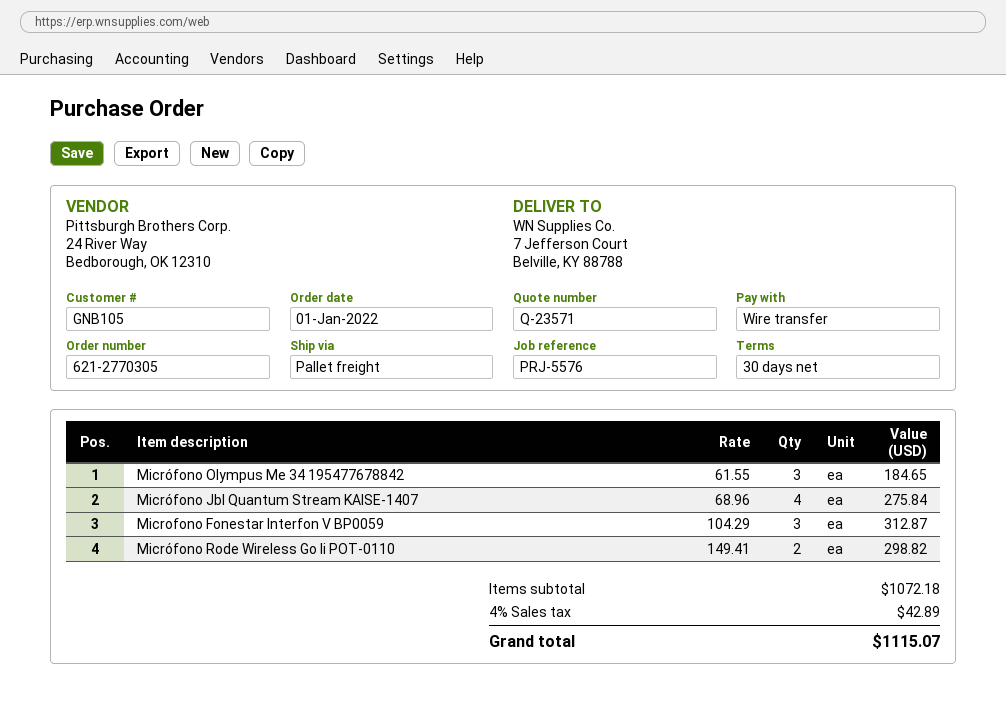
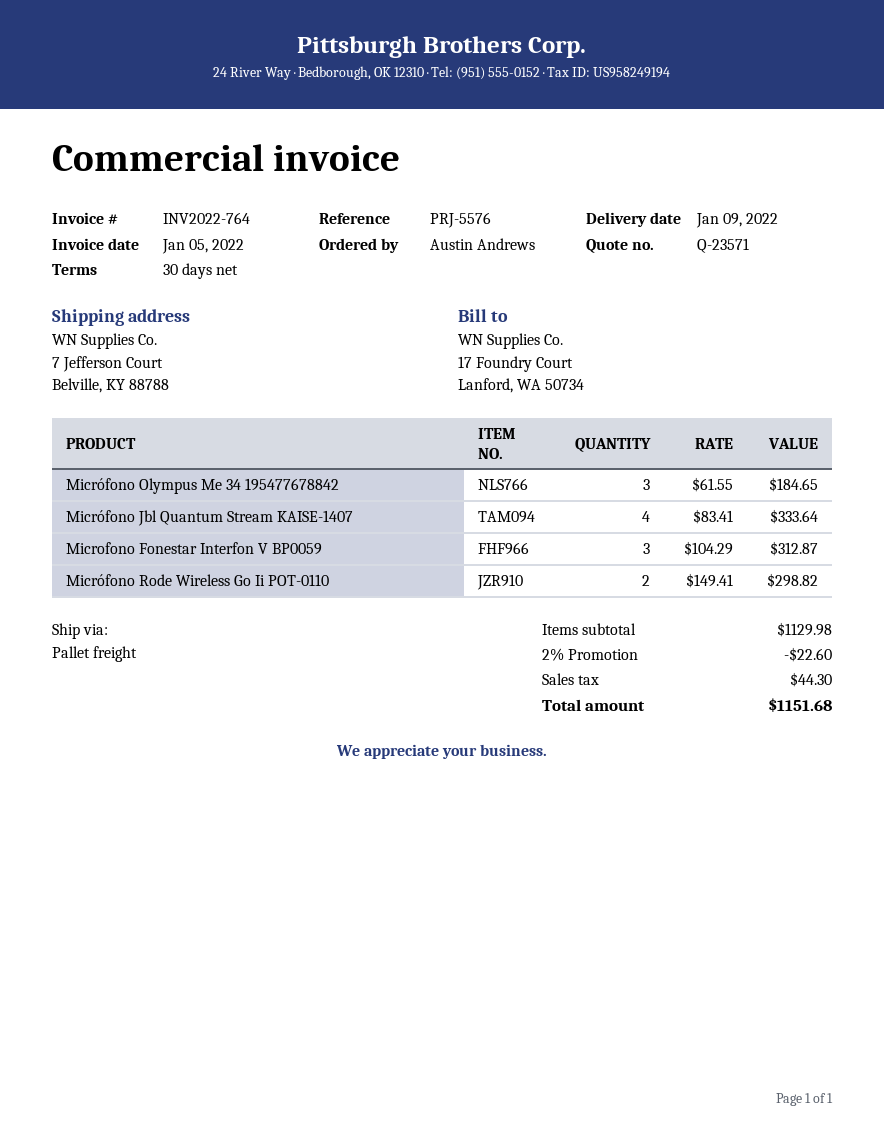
Micrófono Jbl Quantum Stream KAISE-1407: 4 x 68.96 = 275.84 -> 4 x 83.41 = 333.64
subtotal: 1072.18 -> 1129.98
discount: none -> 2% = 22.60
tax: 42.89 -> 44.30
total: 1115.07 -> 1151.68

